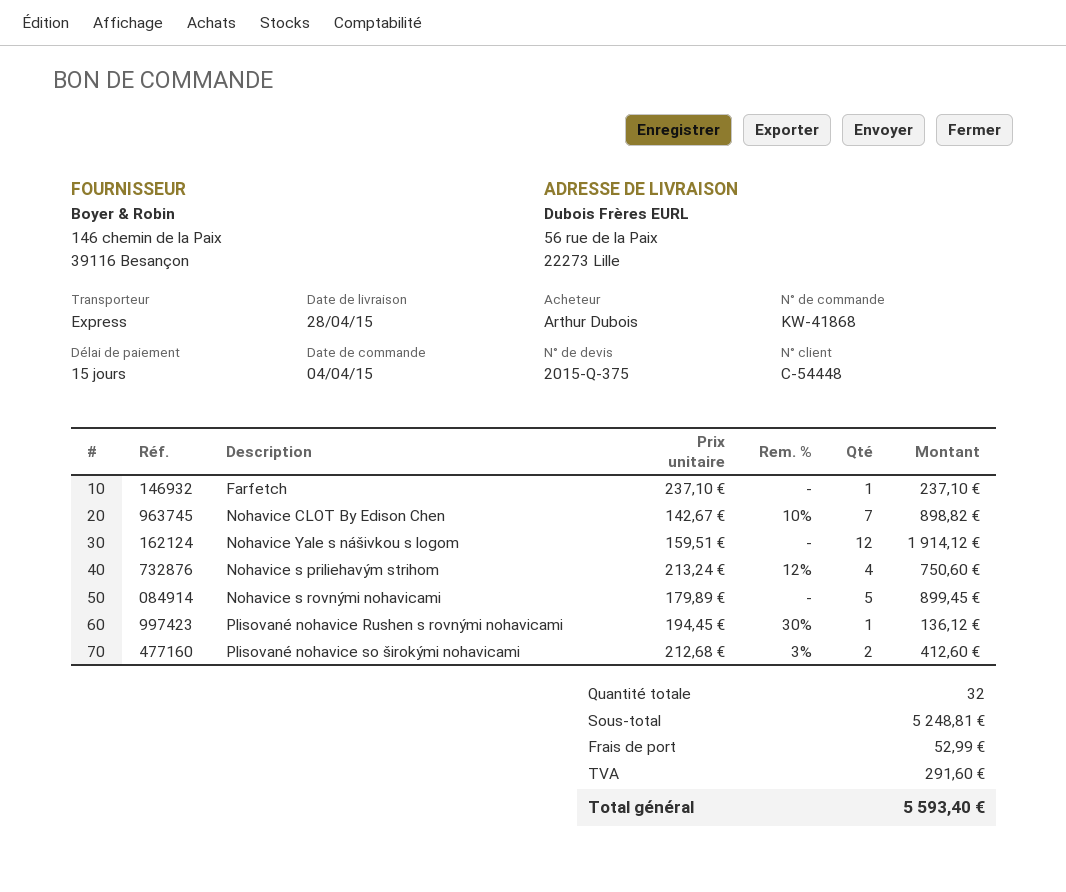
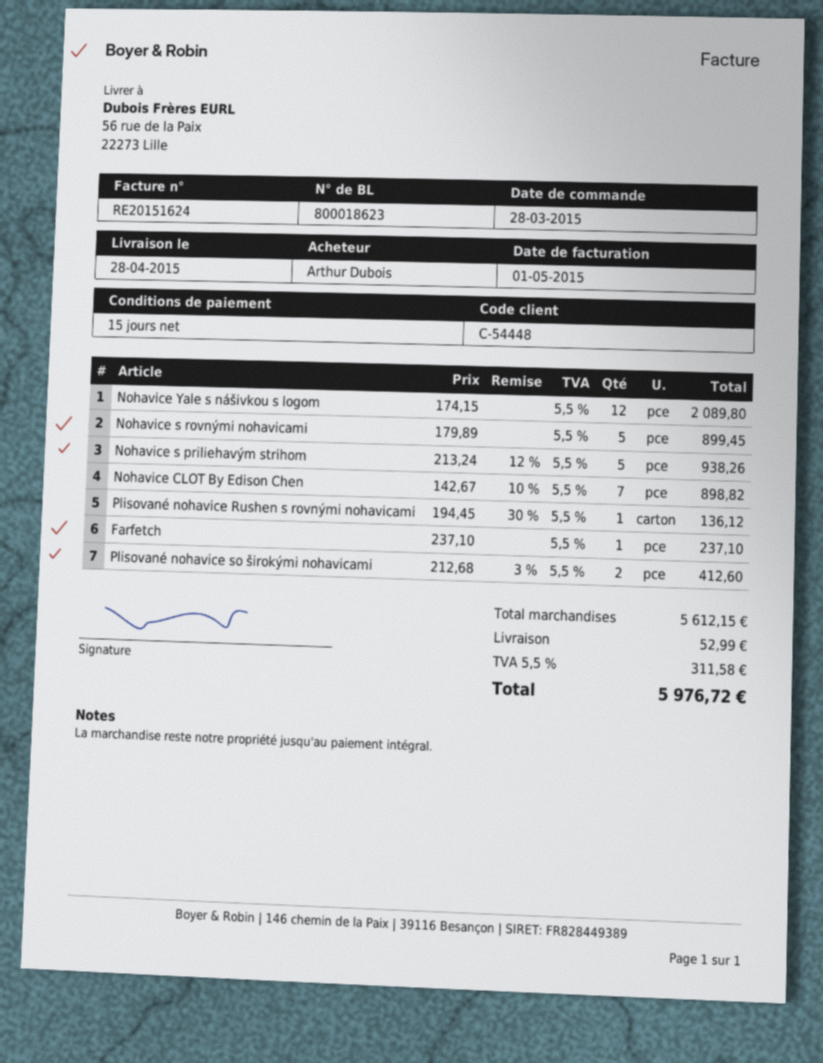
order date: 2015-04-04 -> 2015-03-28
Nohavice Yale s nášivkou s logom: 12 x 159.51 = 1914.12 -> 12 x 174.15 = 2089.80
Nohavice s priliehavým strihom: 4 x 213.24 - 12% = 750.60 -> 5 x 213.24 - 12% = 938.26
subtotal: 5248.81 -> 5612.15
tax: 291.60 -> 311.58
total: 5593.40 -> 5976.72

